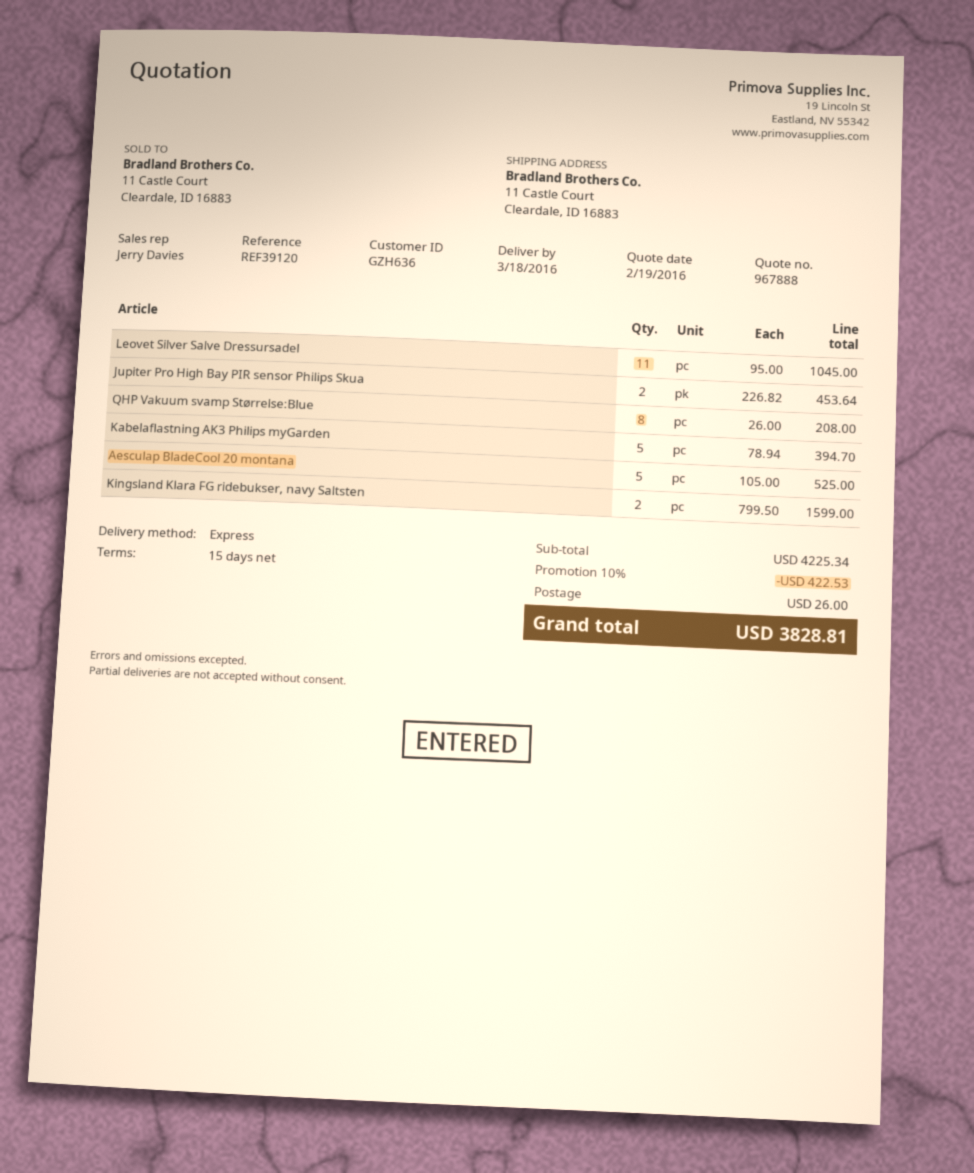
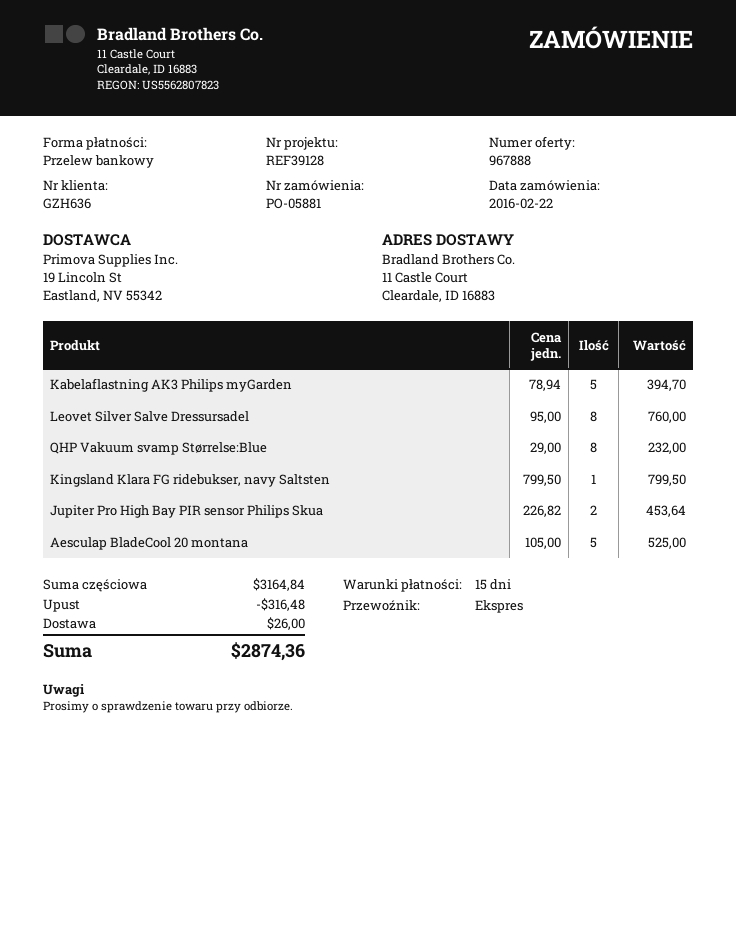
reference: REF39120 -> REF39128
Leovet Silver Salve Dressursadel: 11 x 95.00 = 1045.00 -> 8 x 95.00 = 760.00
QHP Vakuum svamp Størrelse:Blue: 8 x 26.00 = 208.00 -> 8 x 29.00 = 232.00
Kingsland Klara FG ridebukser, navy Saltsten: 2 x 799.50 = 1599.00 -> 1 x 799.50 = 799.50
subtotal: 4225.34 -> 3164.84
discount: 422.53 -> 316.48
total: 3828.81 -> 2874.36

